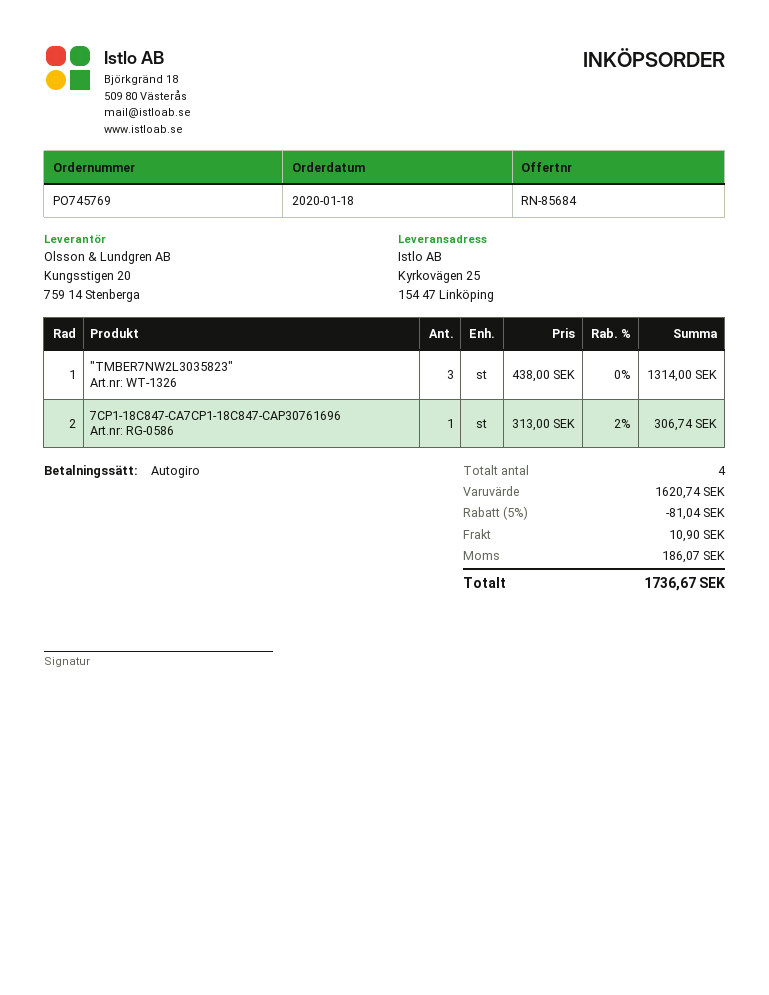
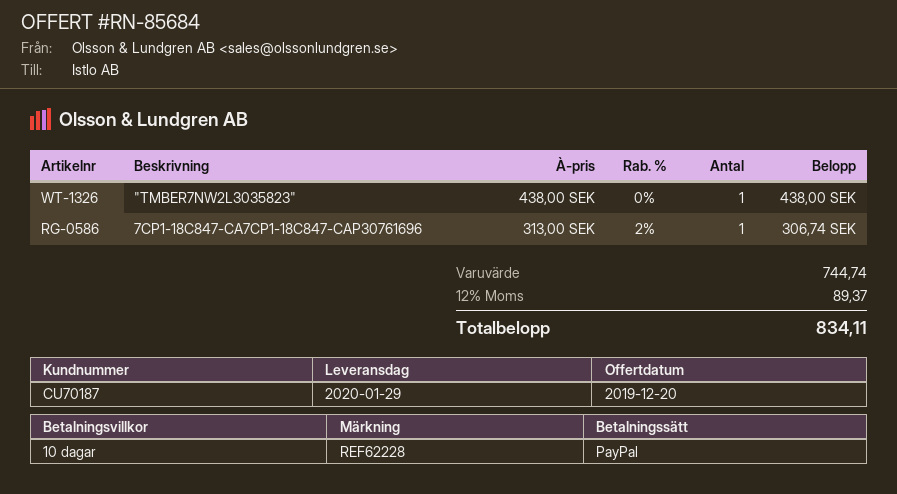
payment method: direct debit -> PayPal
"TMBER7NW2L3035823": 3 x 438.00 = 1314.00 -> 1 x 438.00 = 438.00
subtotal: 1620.74 -> 744.74
discount: 5% = 81.04 -> none
shipping: 10.90 -> none
tax: 186.07 -> 89.37
total: 1736.67 -> 834.11

